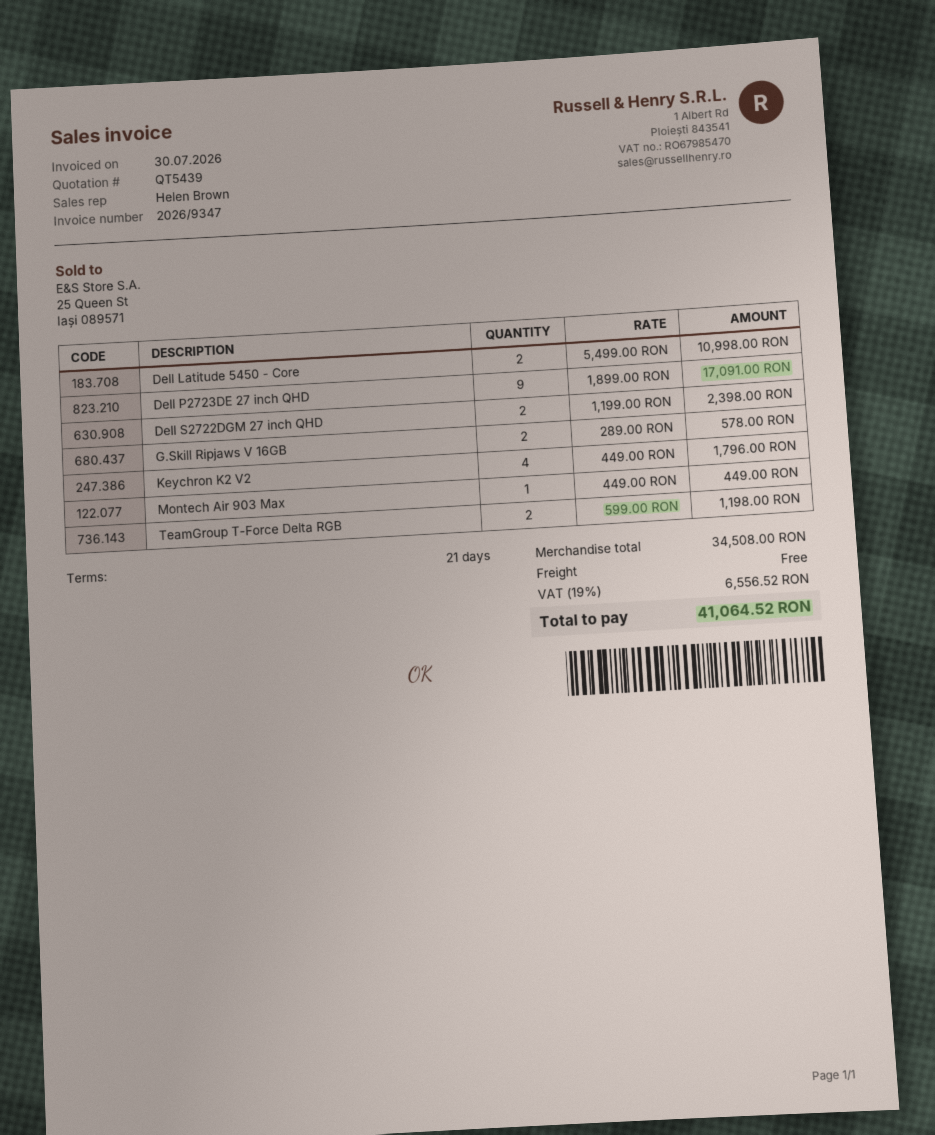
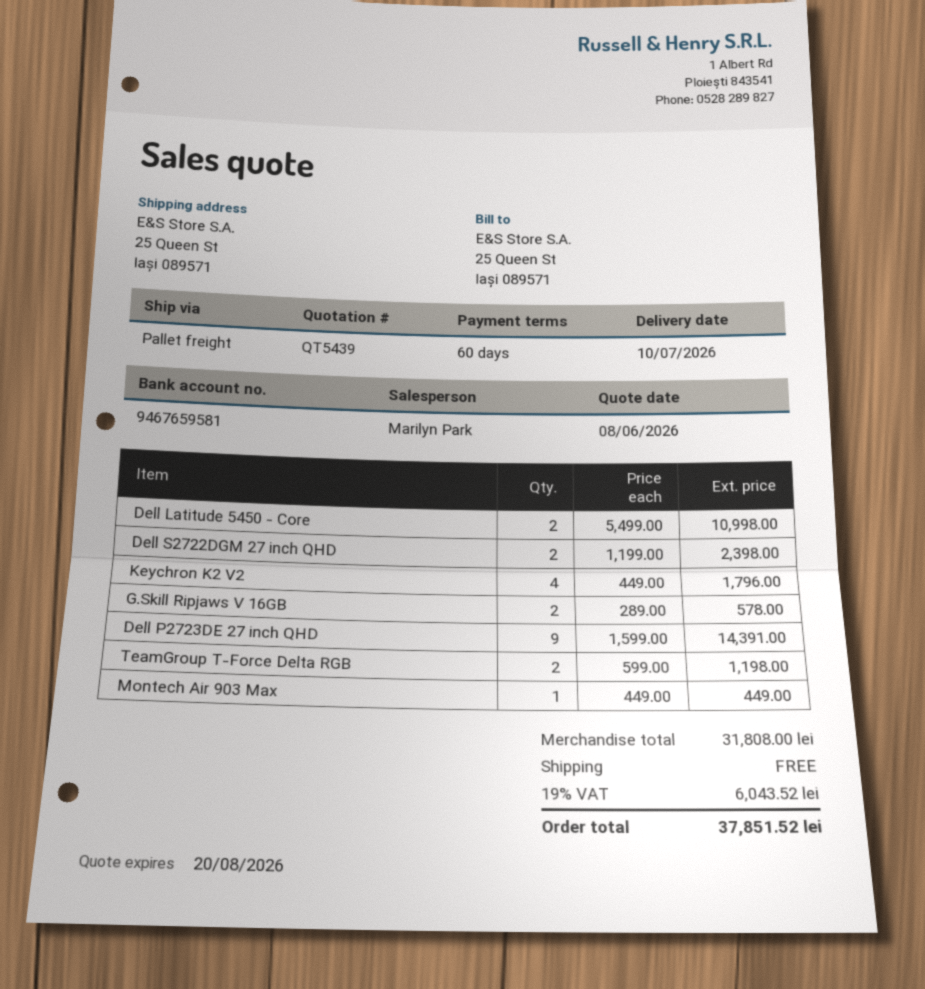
payment terms: 21 days -> 60 days
sales rep: Helen Brown -> Marilyn Park
Dell P2723DE 27 inch QHD: 9 x 1899.00 = 17091.00 -> 9 x 1599.00 = 14391.00
subtotal: 34508.00 -> 31808.00
tax: 19% = 6556.52 -> 19% = 6043.52
total: 41064.52 -> 37851.52

